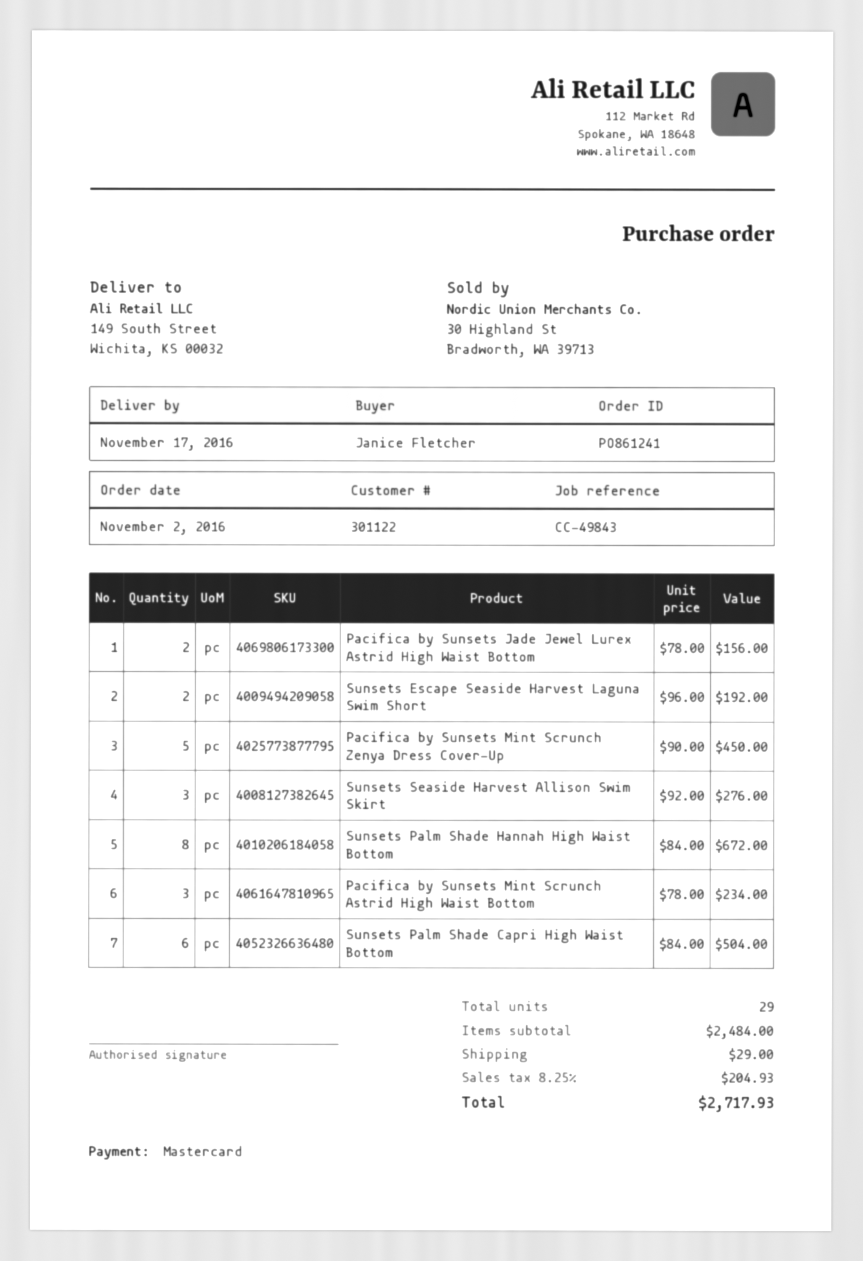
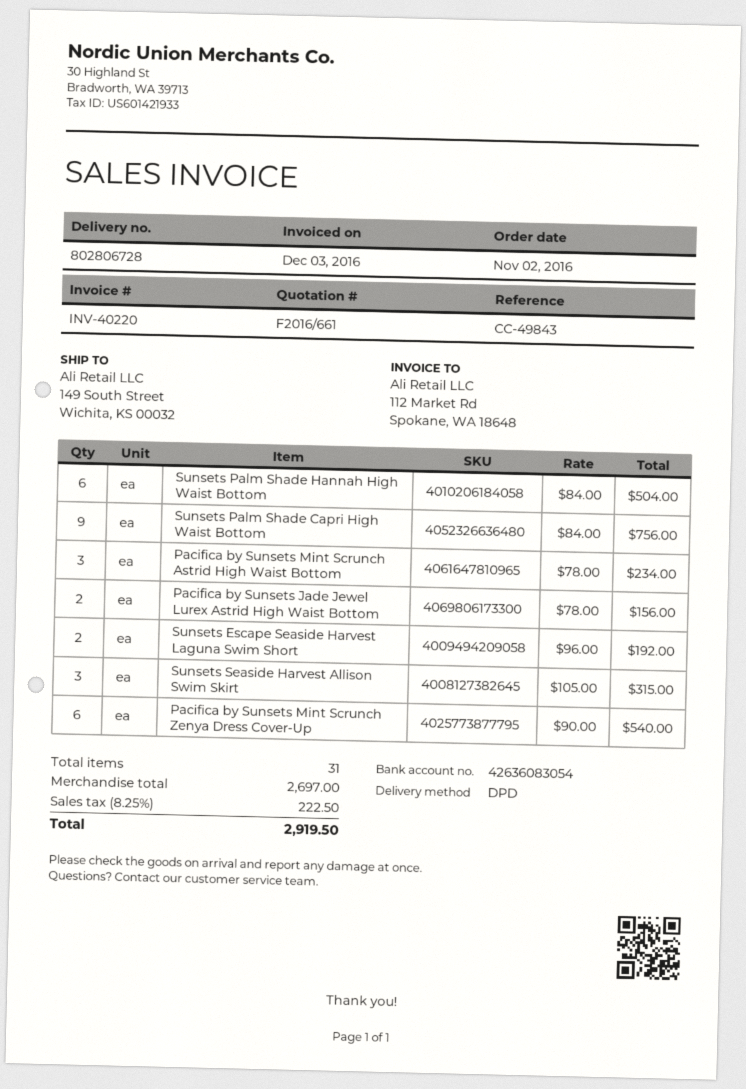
Pacifica by Sunsets Mint Scrunch Zenya Dress Cover-Up: 5 x 90.00 = 450.00 -> 6 x 90.00 = 540.00
Sunsets Seaside Harvest Allison Swim Skirt: 3 x 92.00 = 276.00 -> 3 x 105.00 = 315.00
Sunsets Palm Shade Hannah High Waist Bottom: 8 x 84.00 = 672.00 -> 6 x 84.00 = 504.00
Sunsets Palm Shade Capri High Waist Bottom: 6 x 84.00 = 504.00 -> 9 x 84.00 = 756.00
total quantity: 29 -> 31
subtotal: 2484.00 -> 2697.00
shipping: 29.00 -> none
tax: 8.25% = 204.93 -> 8.25% = 222.50
total: 2717.93 -> 2919.50

